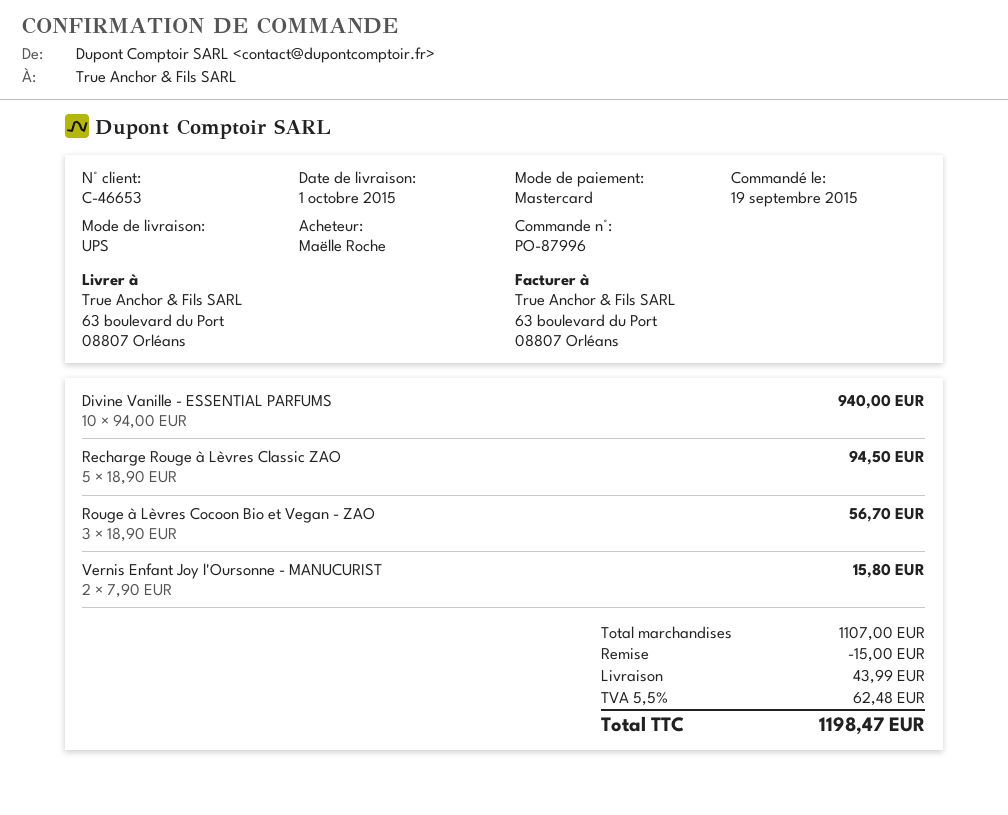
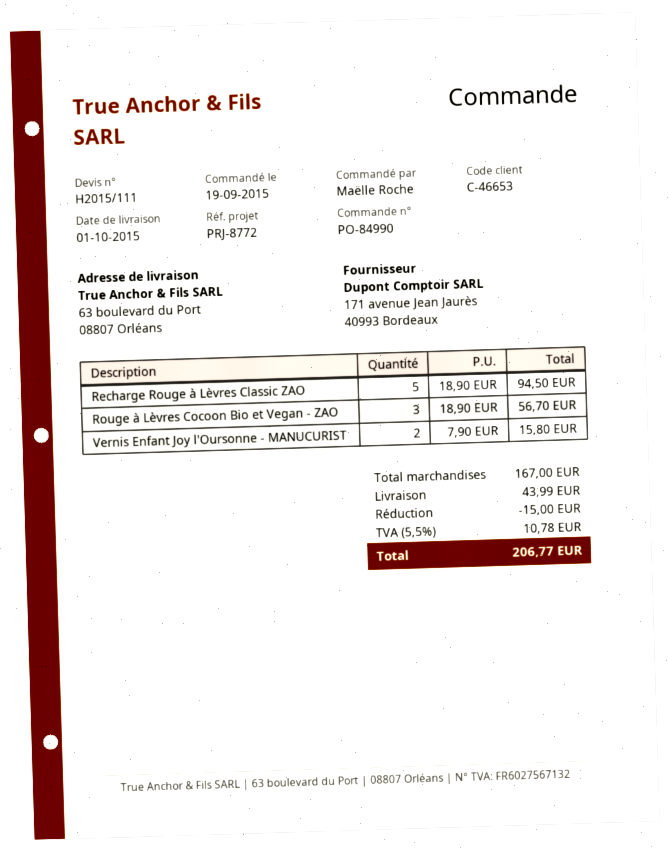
order number: PO-87996 -> PO-84990
Divine Vanille - ESSENTIAL PARFUMS: 10 x 94.00 = 940.00 -> none
subtotal: 1107.00 -> 167.00
tax: 5.5% = 62.48 -> 5.5% = 10.78
total: 1198.47 -> 206.77

